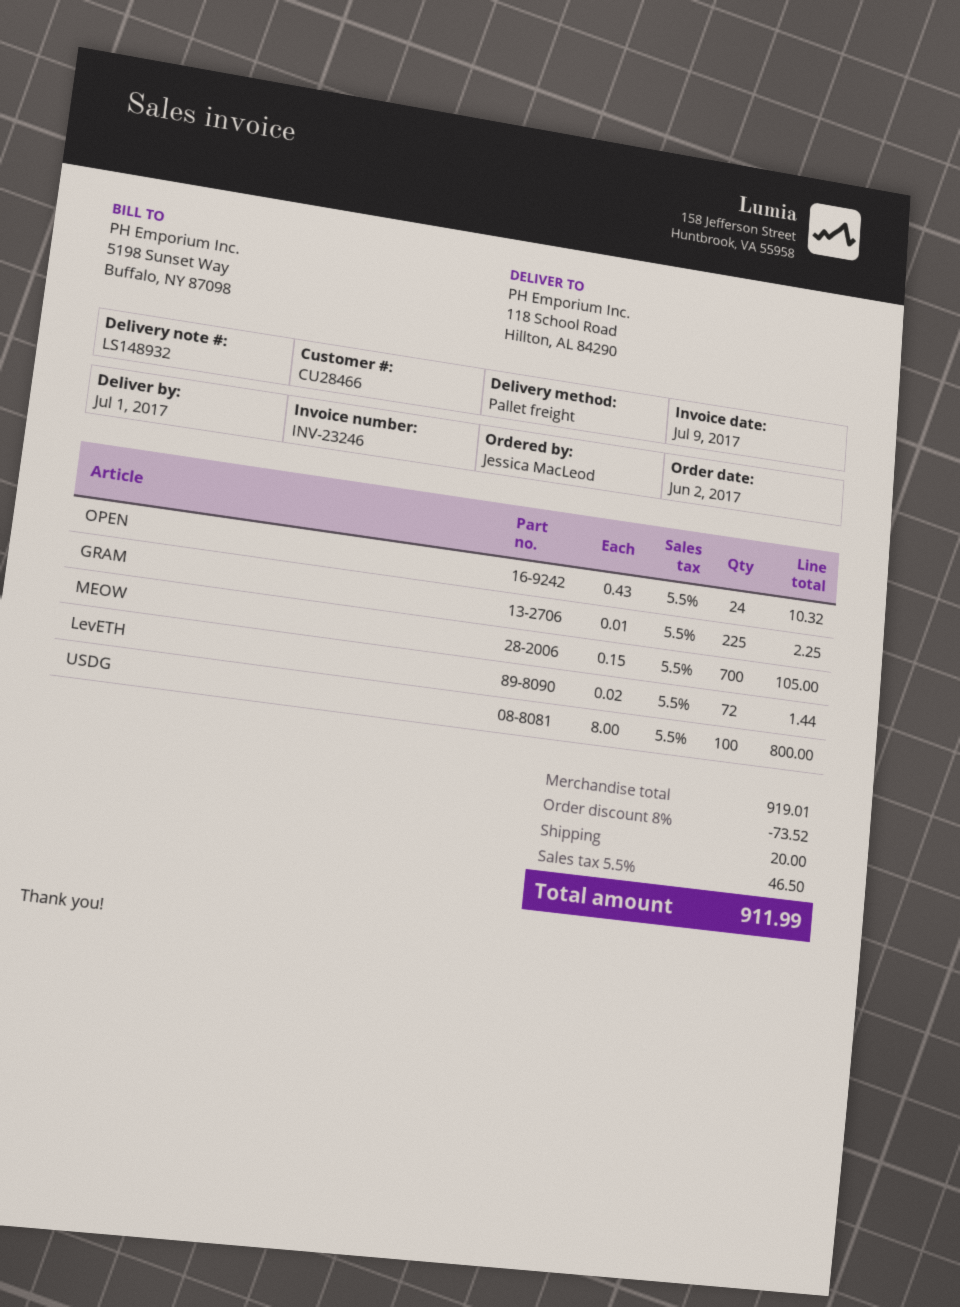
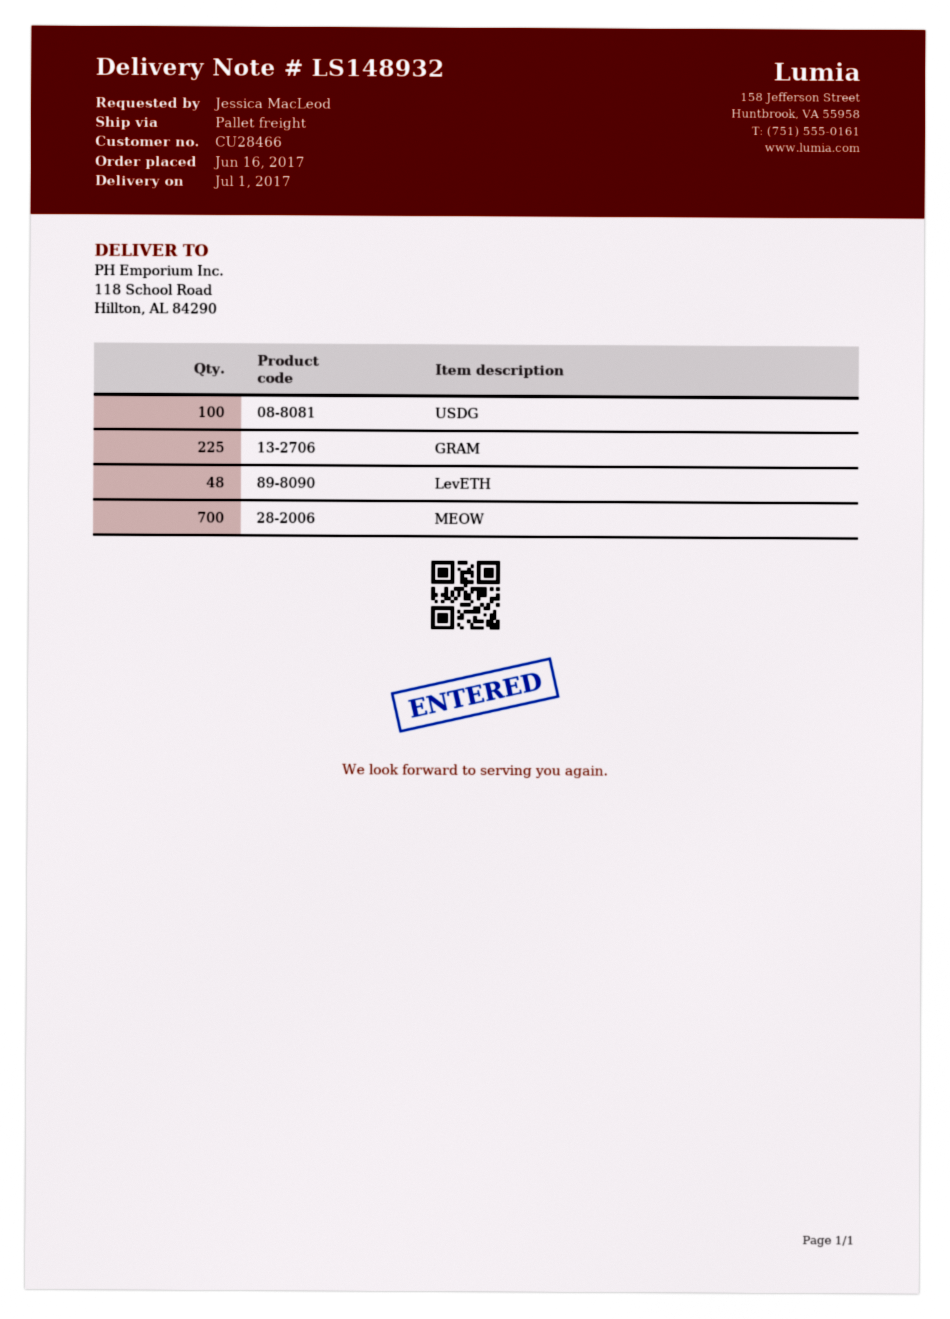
order date: 2017-06-02 -> 2017-06-16
OPEN: 24 -> none
LevETH: 72 -> 48

